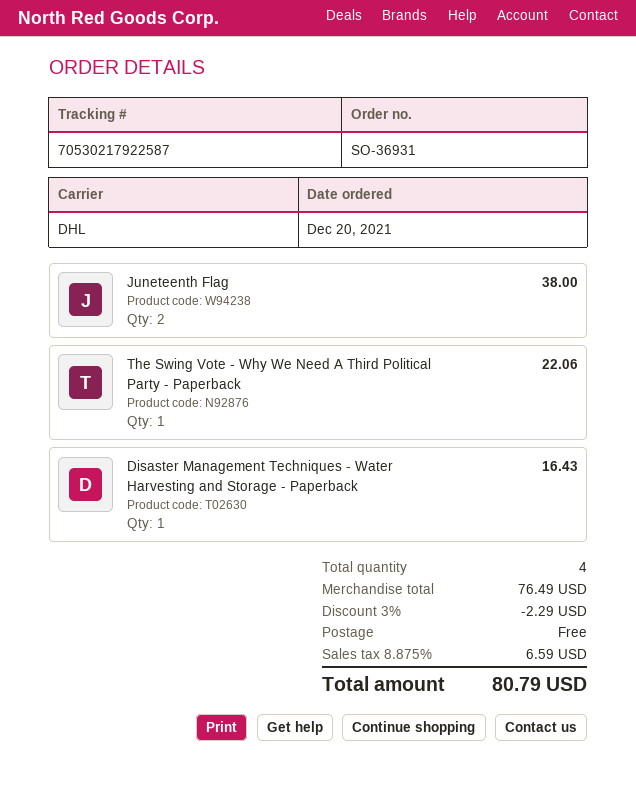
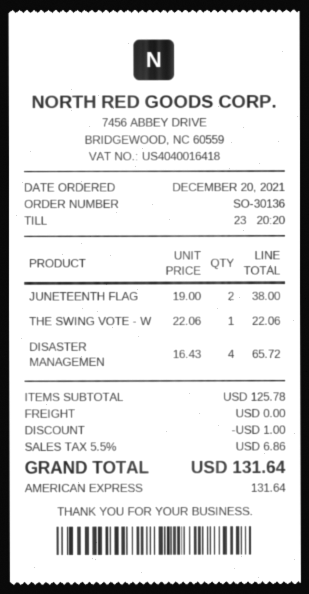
order number: SO-36931 -> SO-30136
Disaster Management Techniques - Water Harvesting and Storage - Paperback: 1 for 16.43 -> 4 for 65.72
subtotal: 76.49 -> 125.78
discount: 2.29 -> 1.00
tax: 8.875% = 6.59 -> 5.5% = 6.86
total: 80.79 -> 131.64

